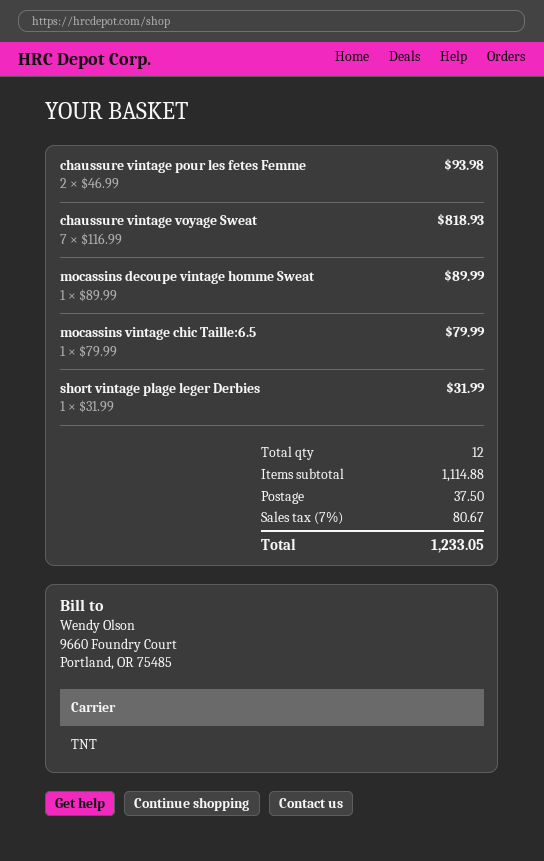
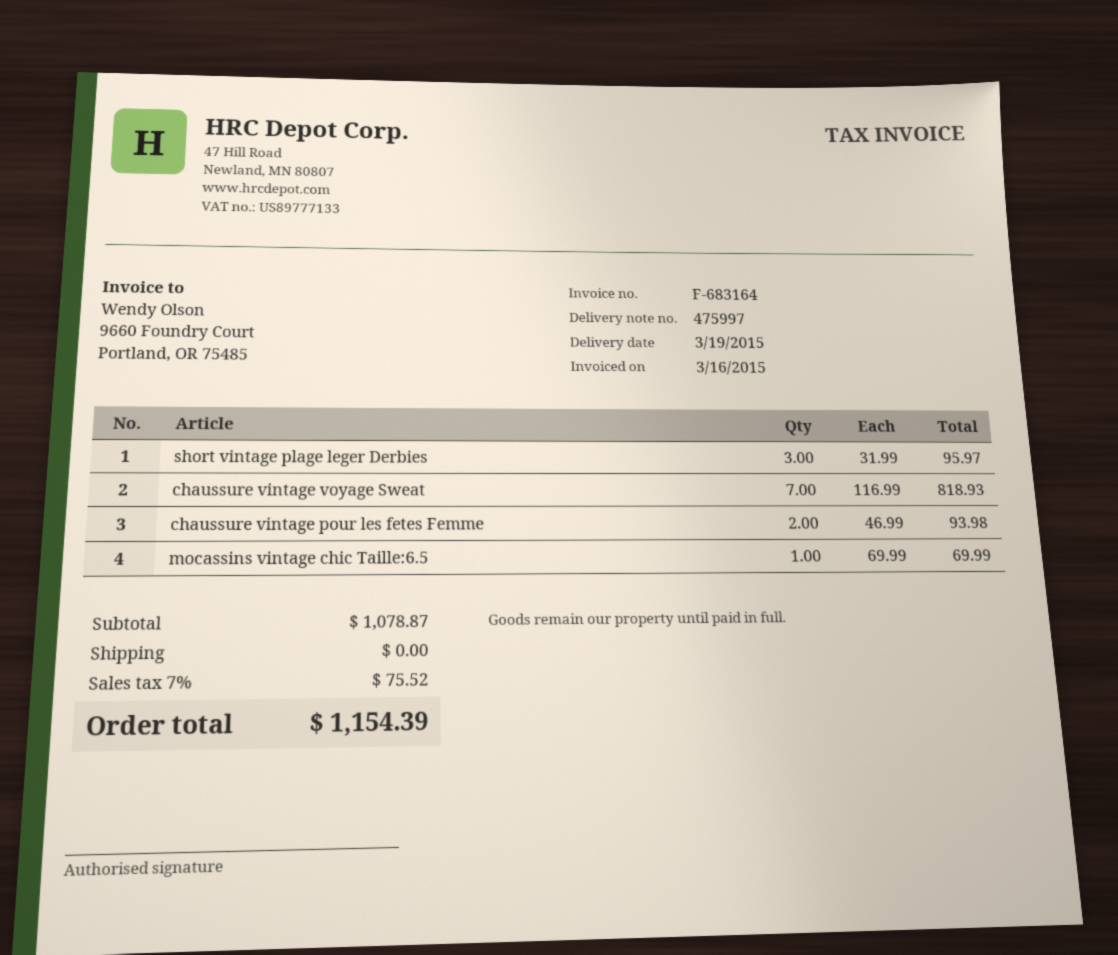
mocassins decoupe vintage homme Sweat: 1 x 89.99 = 89.99 -> none
mocassins vintage chic Taille:6.5: 1 x 79.99 = 79.99 -> 1 x 69.99 = 69.99
short vintage plage leger Derbies: 1 x 31.99 = 31.99 -> 3 x 31.99 = 95.97
subtotal: 1114.88 -> 1078.87
shipping: 37.50 -> 0.00
tax: 7% = 80.67 -> 7% = 75.52
total: 1233.05 -> 1154.39

